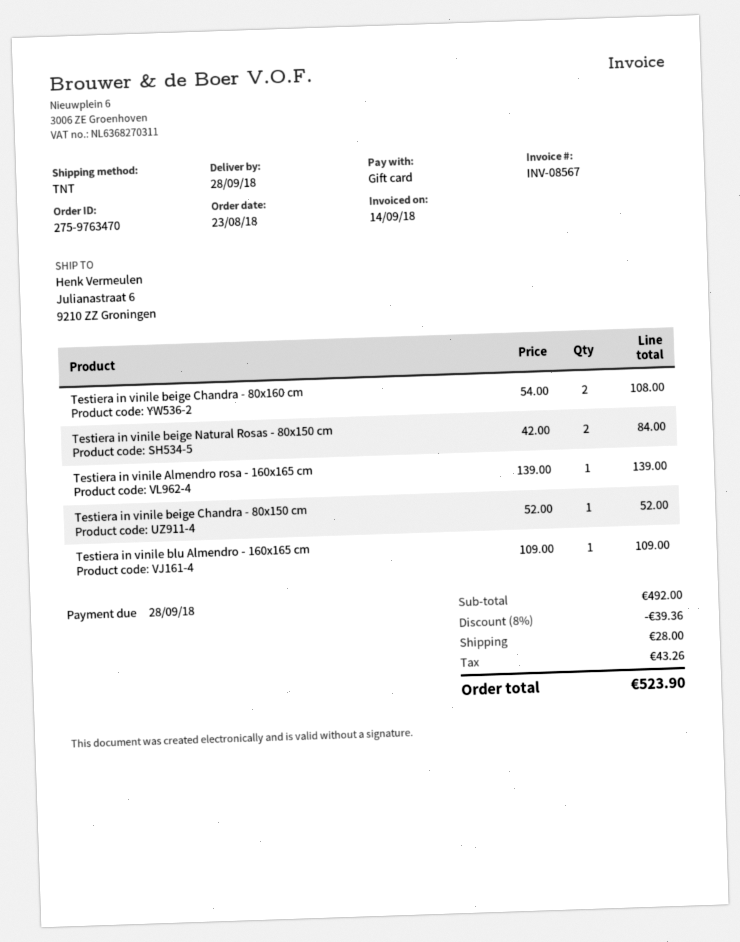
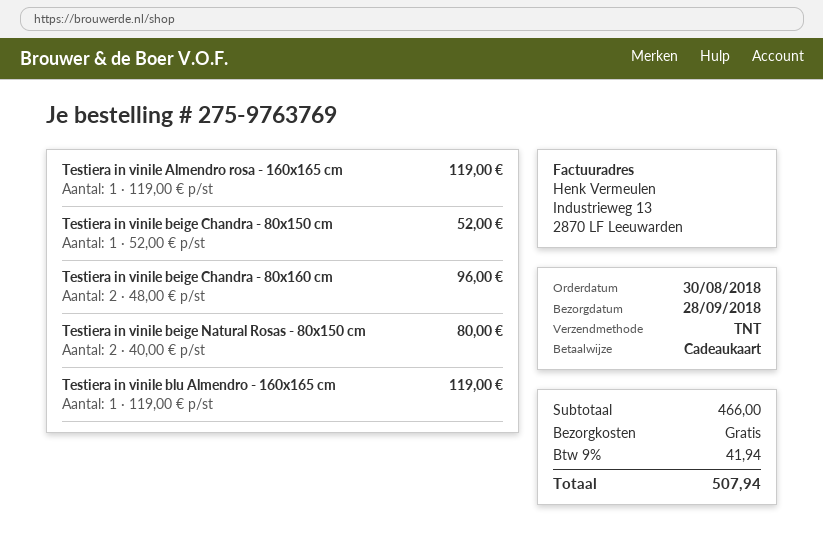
order number: 275-9763470 -> 275-9763769
order date: 2018-08-23 -> 2018-08-30
Testiera in vinile beige Chandra - 80x160 cm: 2 x 54.00 = 108.00 -> 2 x 48.00 = 96.00
Testiera in vinile beige Natural Rosas - 80x150 cm: 2 x 42.00 = 84.00 -> 2 x 40.00 = 80.00
Testiera in vinile Almendro rosa - 160x165 cm: 1 x 139.00 = 139.00 -> 1 x 119.00 = 119.00
Testiera in vinile blu Almendro - 160x165 cm: 1 x 109.00 = 109.00 -> 1 x 119.00 = 119.00
subtotal: 492.00 -> 466.00
discount: 8% = 39.36 -> none
shipping: 28.00 -> 0.00
tax: 43.26 -> 41.94
total: 523.90 -> 507.94

